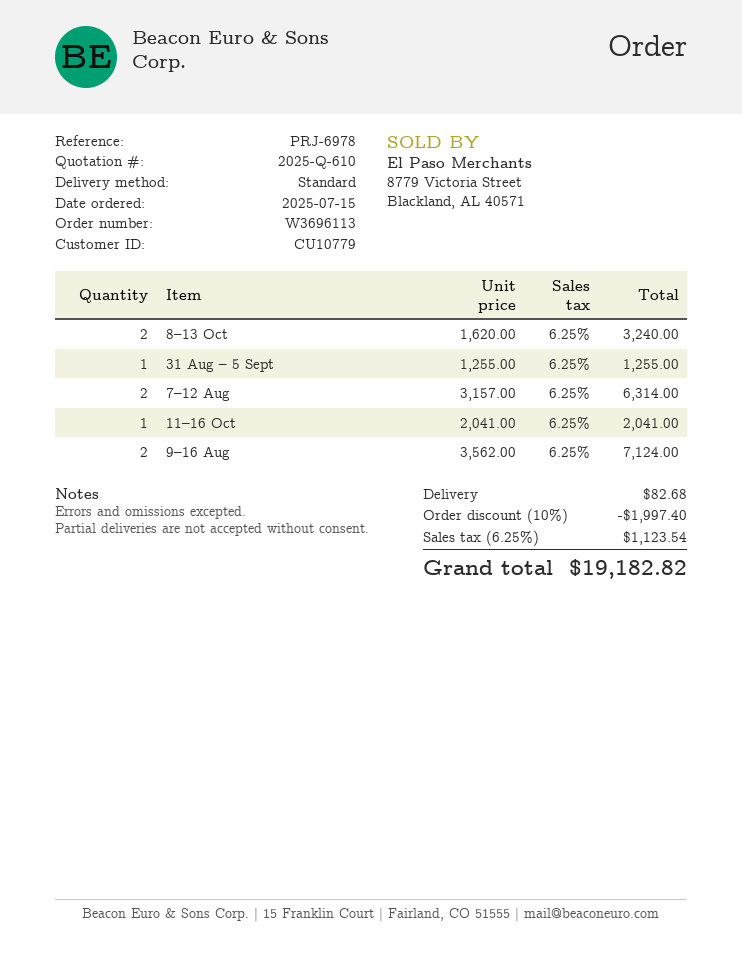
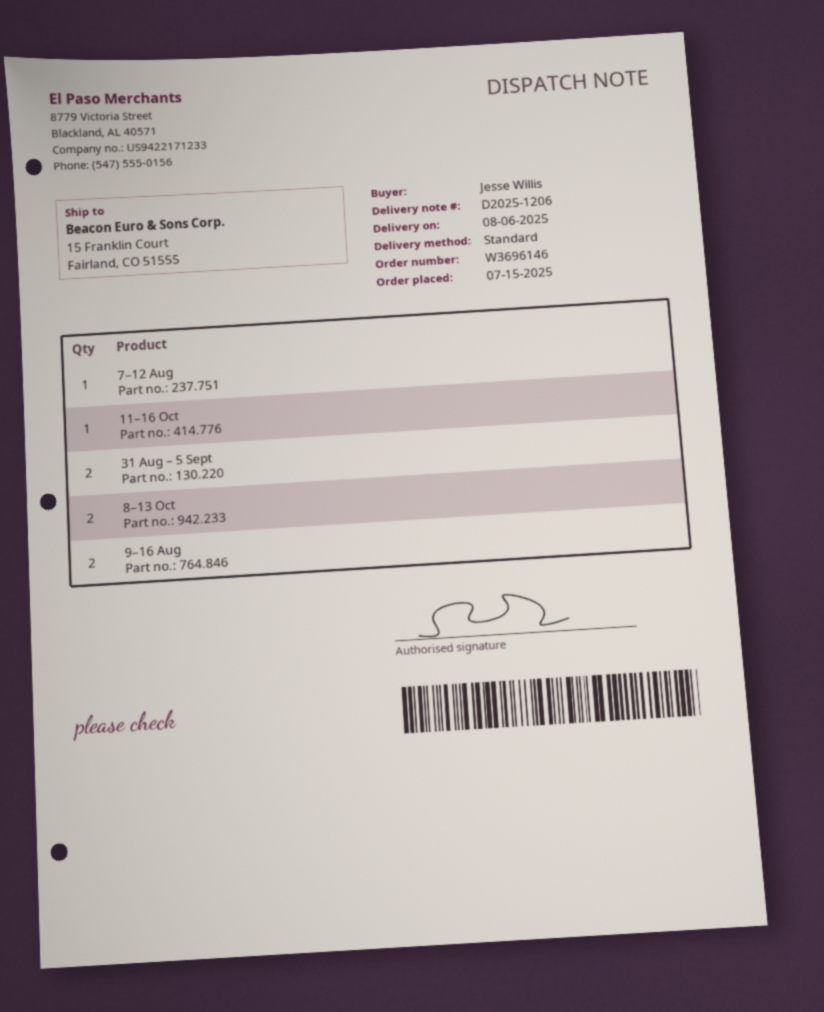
order number: W3696113 -> W3696146
31 Aug – 5 Sept: 1 -> 2
7–12 Aug: 2 -> 1

